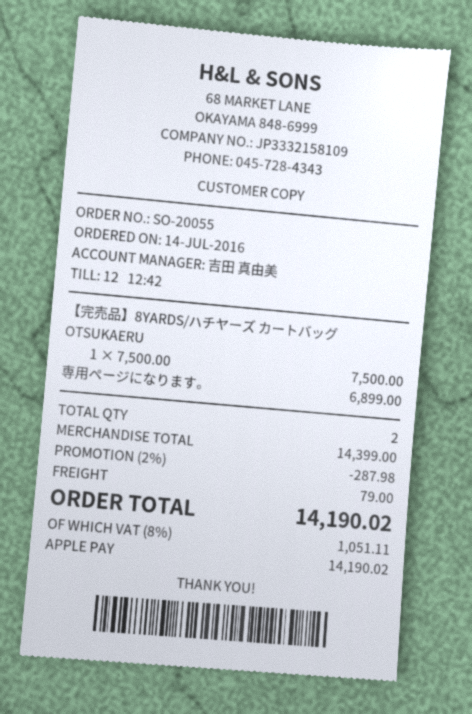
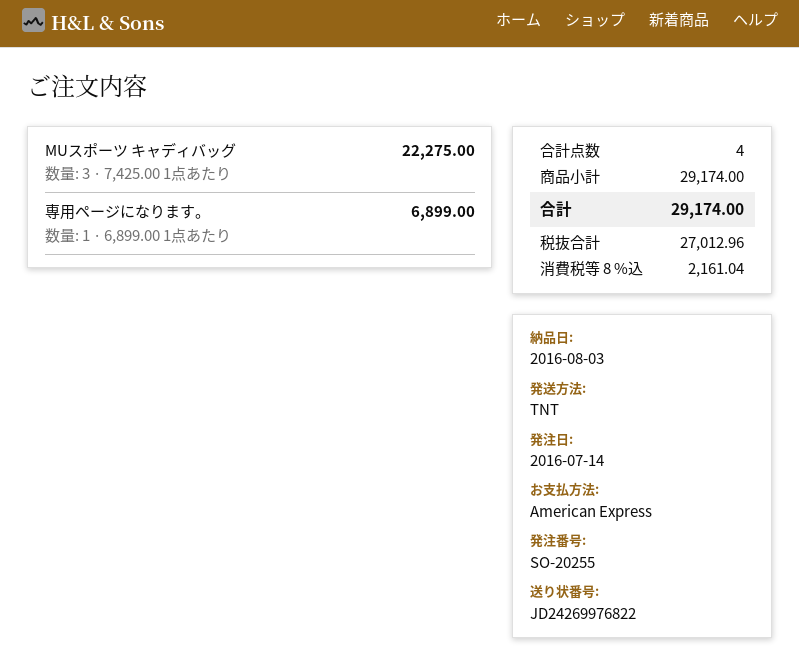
order number: SO-20055 -> SO-20255
payment method: Apple Pay -> American Express
【完売品】8YARDS/ハチヤーズ カートバッグ OTSUKAERU: 1 x 7500.00 = 7500.00 -> none
MUスポーツ キャディバッグ: none -> 3 x 7425.00 = 22275.00
total quantity: 2 -> 4
subtotal: 14399.00 -> 29174.00
discount: 2% = 287.98 -> none
shipping: 79.00 -> none
tax: 8% = 1051.11 -> 8% = 2161.04
total: 14190.02 -> 29174.00

